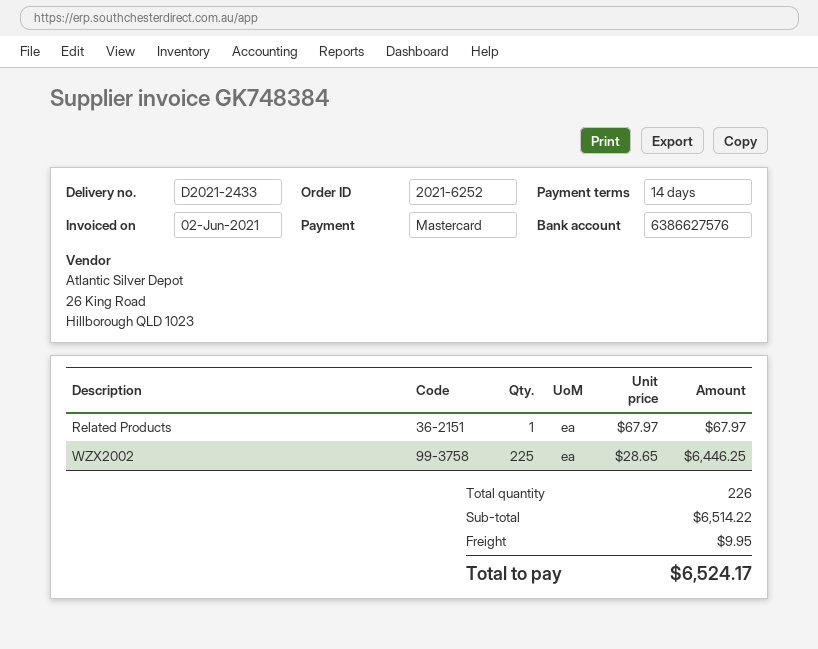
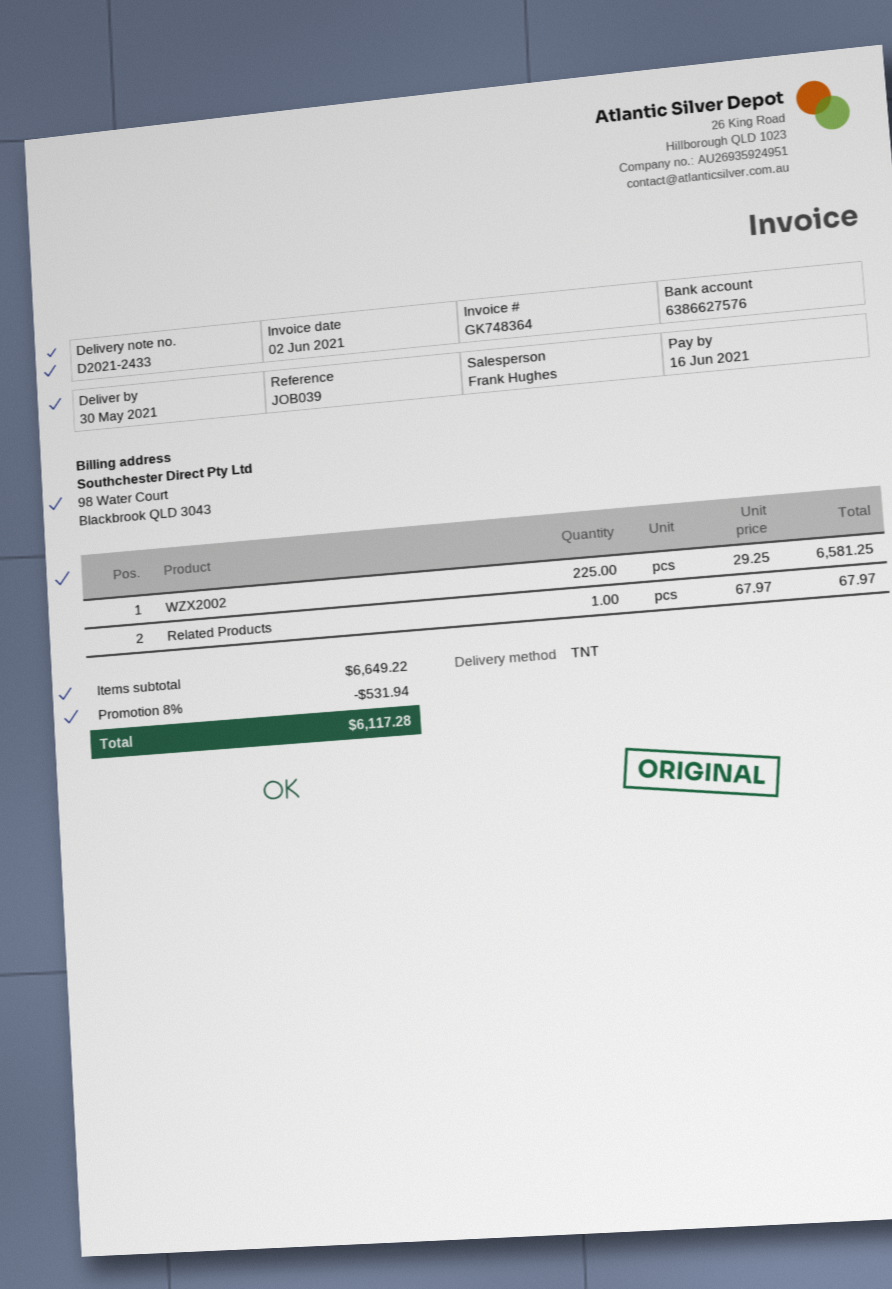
invoice number: GK748384 -> GK748364
WZX2002: 225 x 28.65 = 6446.25 -> 225 x 29.25 = 6581.25
subtotal: 6514.22 -> 6649.22
discount: none -> 8% = 531.94
shipping: 9.95 -> none
total: 6524.17 -> 6117.28

